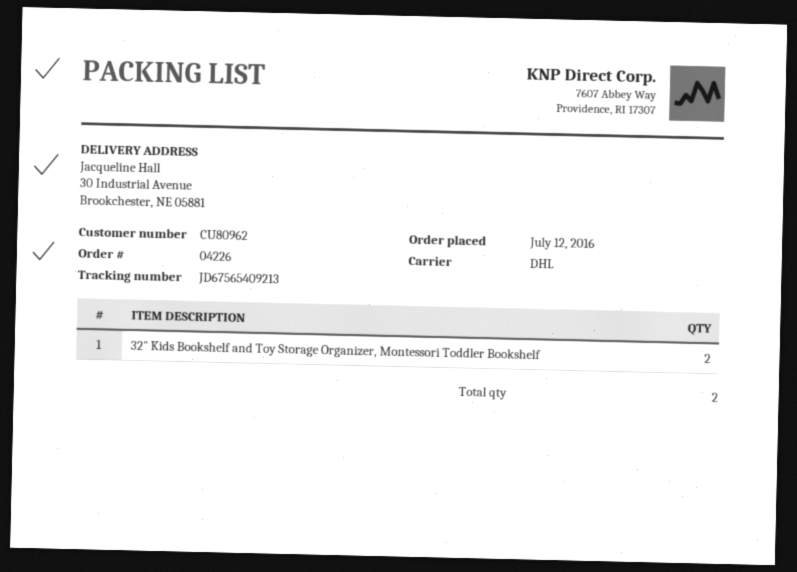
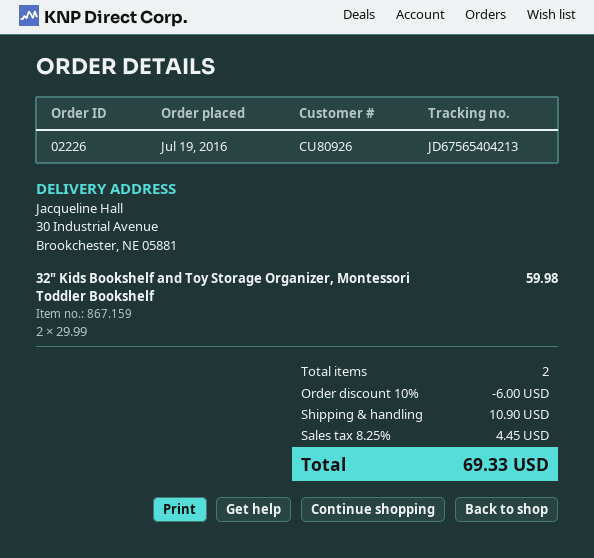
order number: 04226 -> 02226
order date: 2016-07-12 -> 2016-07-19
customer number: CU80962 -> CU80926
tracking number: JD67565409213 -> JD67565404213

